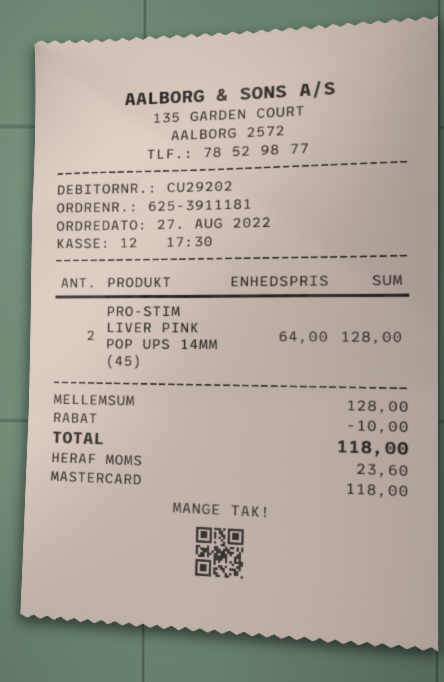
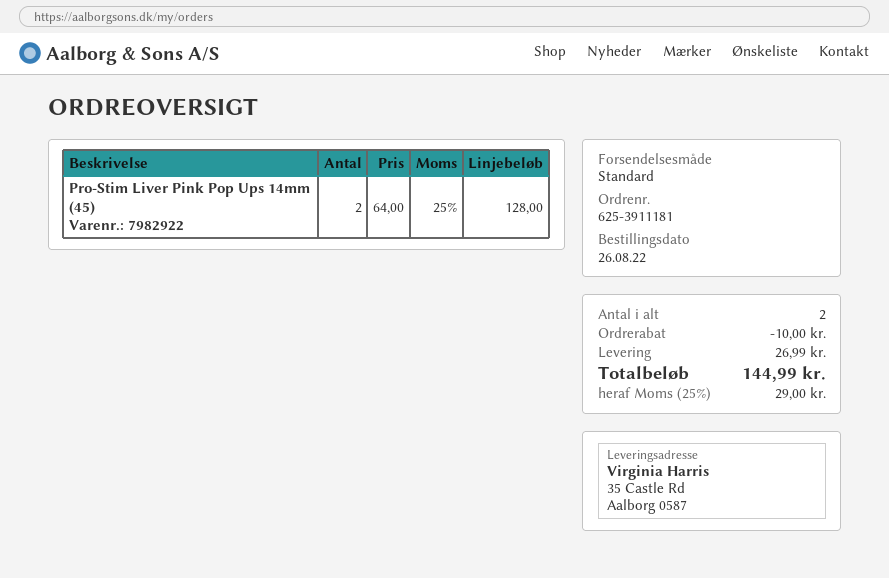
order date: 2022-08-27 -> 2022-08-26
shipping: none -> 26.99
tax: 23.60 -> 29.00
total: 118.00 -> 144.99

